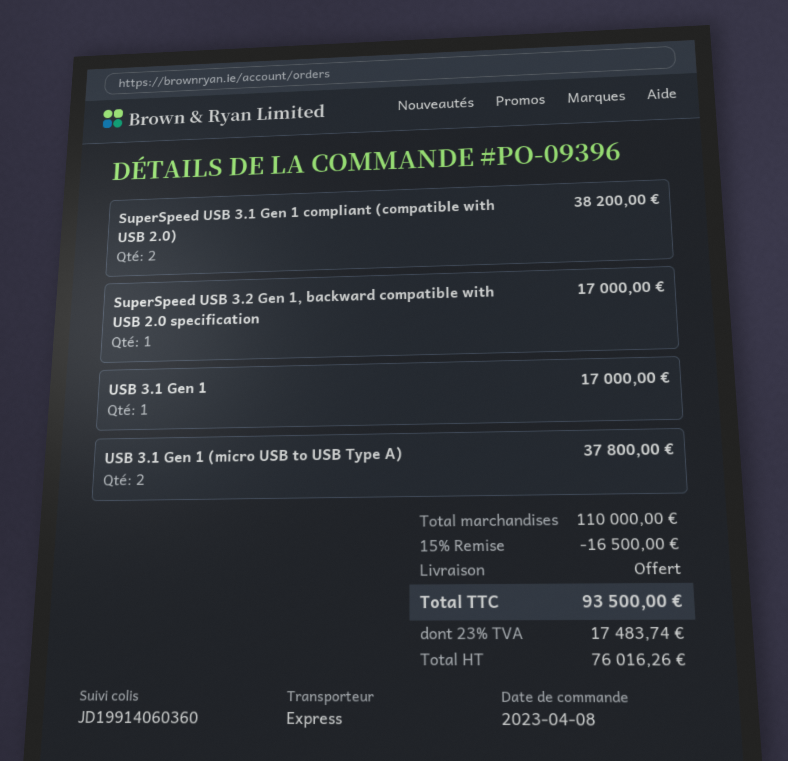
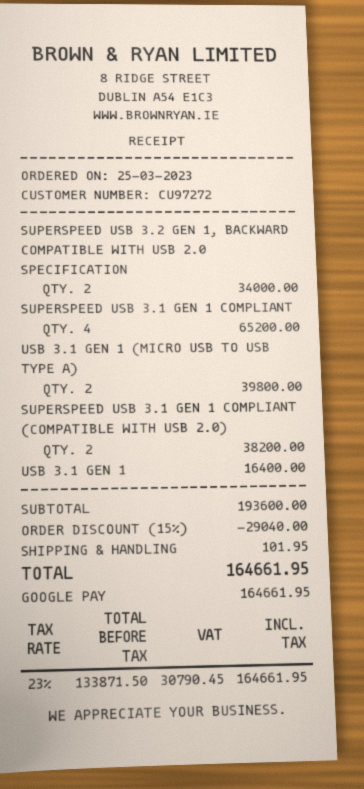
order date: 2023-04-08 -> 2023-03-25
SuperSpeed USB 3.2 Gen 1, backward compatible with USB 2.0 specification: 1 for 17000.00 -> 2 for 34000.00
USB 3.1 Gen 1: 1 for 17000.00 -> 1 for 16400.00
USB 3.1 Gen 1 (micro USB to USB Type A): 2 for 37800.00 -> 2 for 39800.00
SUPERSPEED USB 3.1 GEN 1 COMPLIANT: none -> 4 for 65200.00
subtotal: 110000.00 -> 193600.00
discount: 15% = 16500.00 -> 15% = 29040.00
shipping: 0.00 -> 101.95
net: 76016.26 -> 133871.50
tax: 23% = 17483.74 -> 23% = 30790.45
total: 93500.00 -> 164661.95

